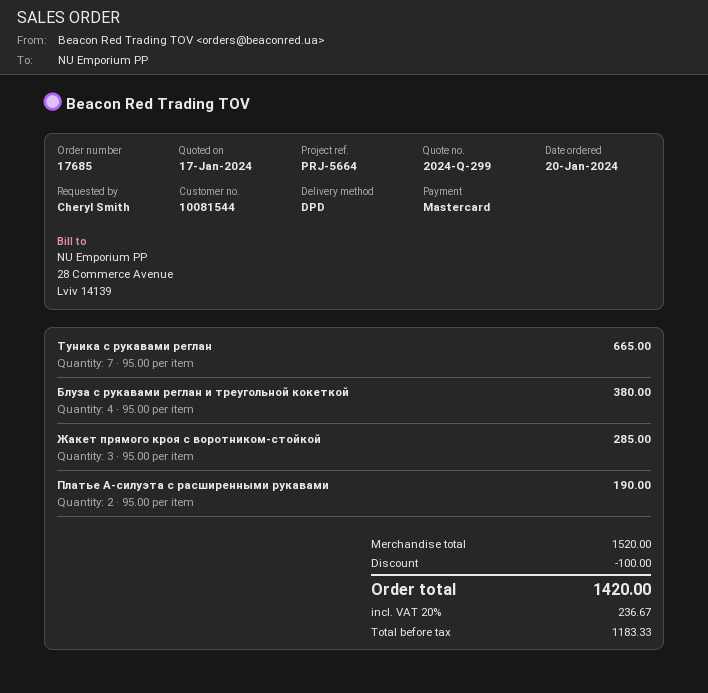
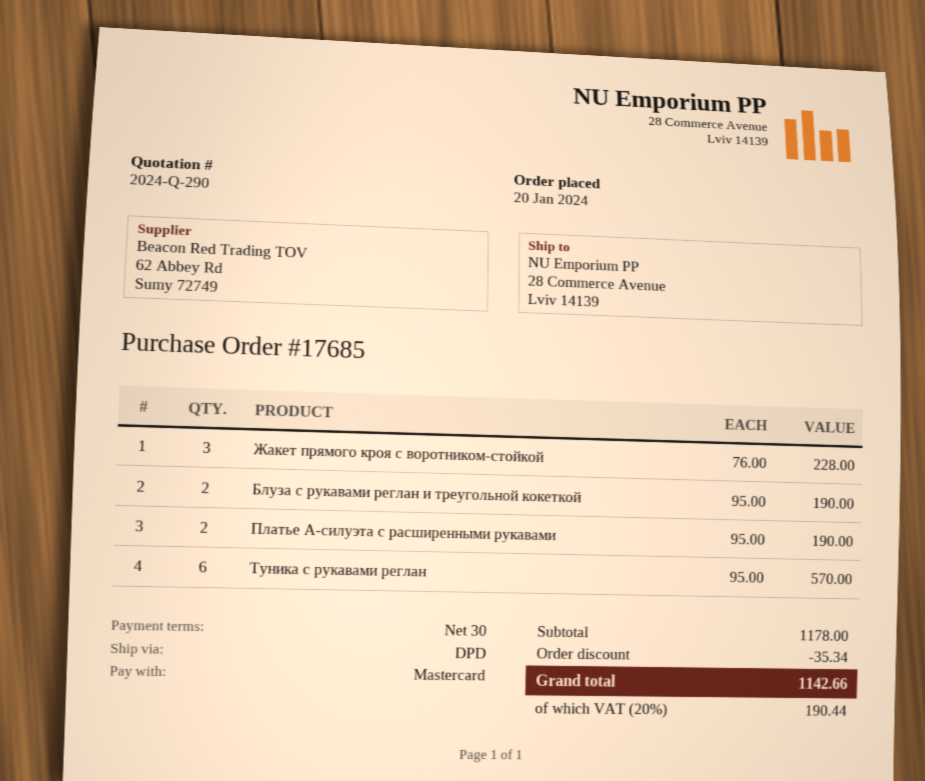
quote number: 2024-Q-299 -> 2024-Q-290
Туника с рукавами реглан: 7 x 95.00 = 665.00 -> 6 x 95.00 = 570.00
Блуза с рукавами реглан и треугольной кокеткой: 4 x 95.00 = 380.00 -> 2 x 95.00 = 190.00
Жакет прямого кроя с воротником-стойкой: 3 x 95.00 = 285.00 -> 3 x 76.00 = 228.00
subtotal: 1520.00 -> 1178.00
discount: 100.00 -> 35.34
tax: 20% = 236.67 -> 20% = 190.44
total: 1420.00 -> 1142.66

